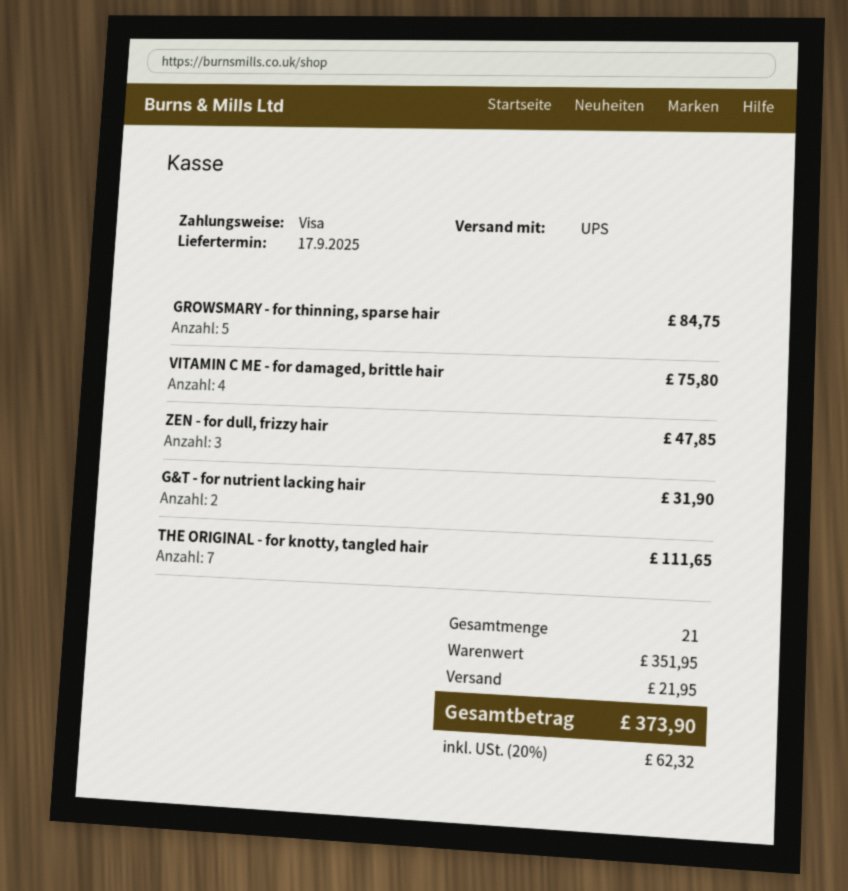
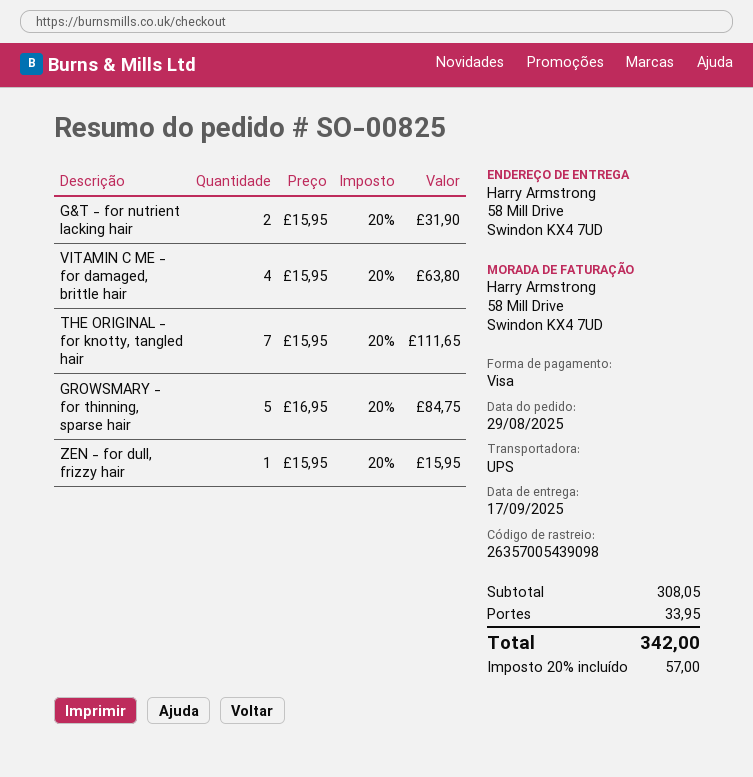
VITAMIN C ME - for damaged, brittle hair: 4 for 75.80 -> 4 for 63.80
ZEN - for dull, frizzy hair: 3 for 47.85 -> 1 for 15.95
subtotal: 351.95 -> 308.05
shipping: 21.95 -> 33.95
tax: 20% = 62.32 -> 20% = 57.00
total: 373.90 -> 342.00

